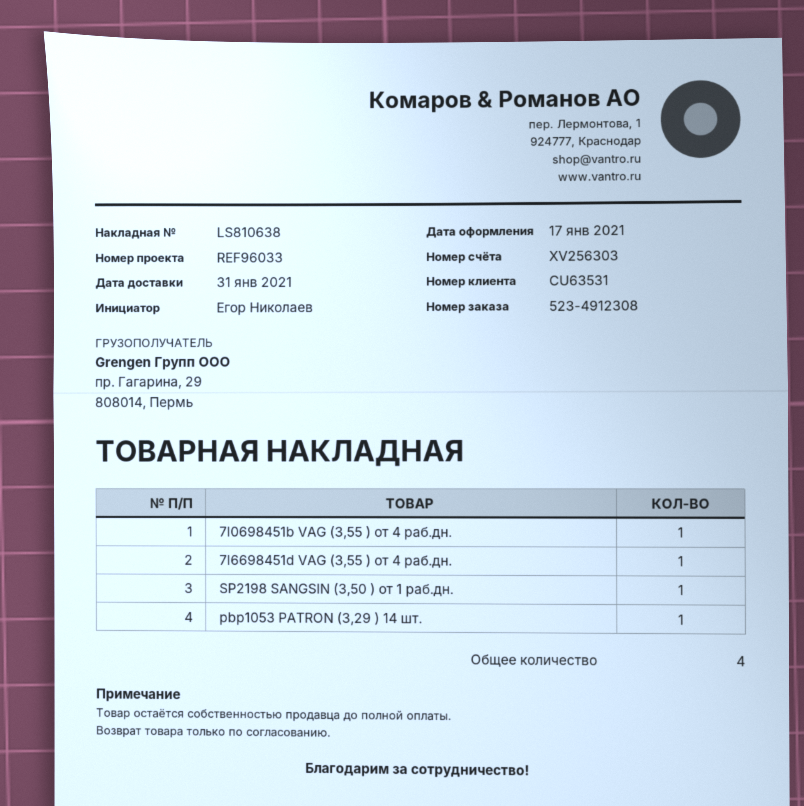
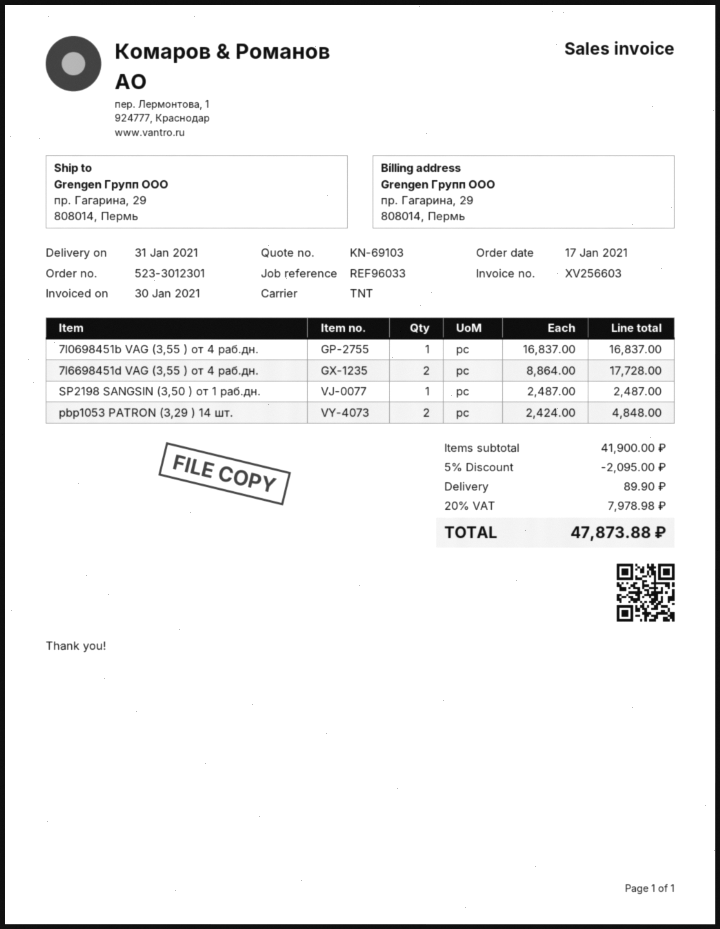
order number: 523-4912308 -> 523-3012301
invoice number: XV256303 -> XV256603
7l6698451d VAG (3,55 ) от 4 раб.дн.: 1 -> 2
pbp1053 PATRON (3,29 ) 14 шт.: 1 -> 2

